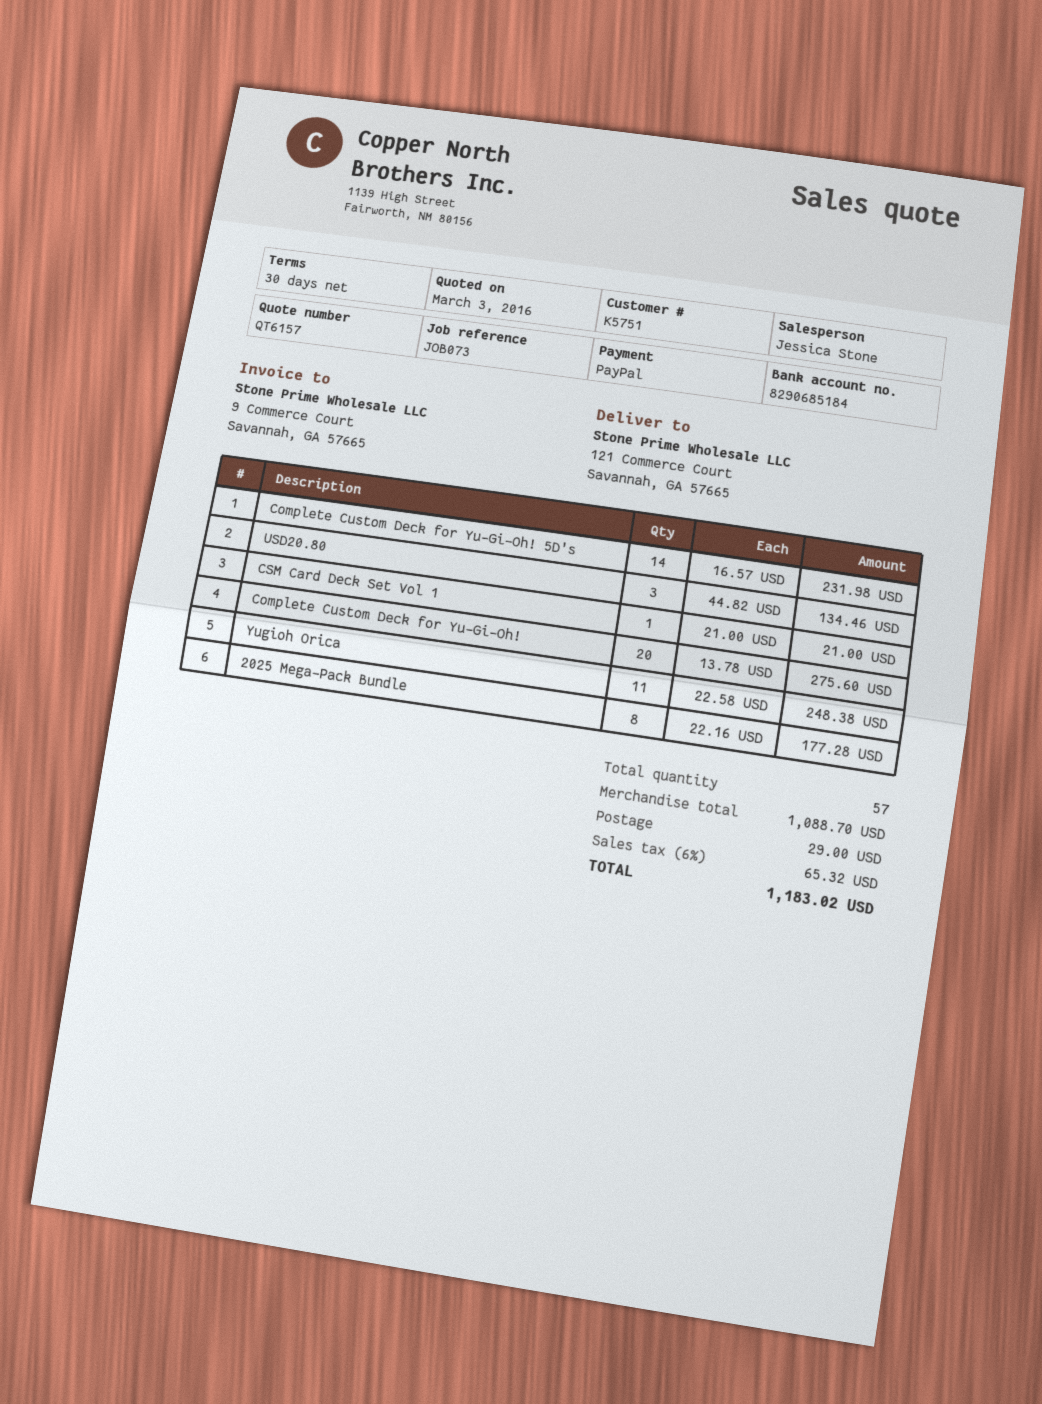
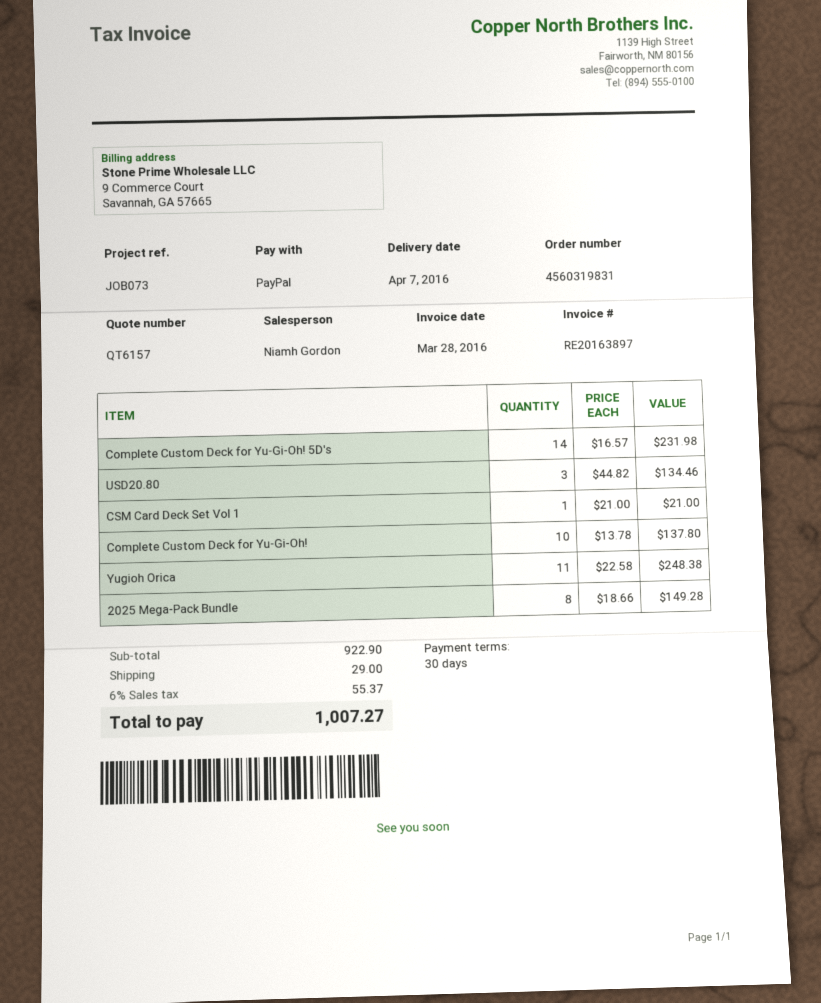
sales rep: Jessica Stone -> Niamh Gordon
Complete Custom Deck for Yu-Gi-Oh!: 20 x 13.78 = 275.60 -> 10 x 13.78 = 137.80
2025 Mega-Pack Bundle: 8 x 22.16 = 177.28 -> 8 x 18.66 = 149.28
subtotal: 1088.70 -> 922.90
tax: 6% = 65.32 -> 6% = 55.37
total: 1183.02 -> 1007.27

